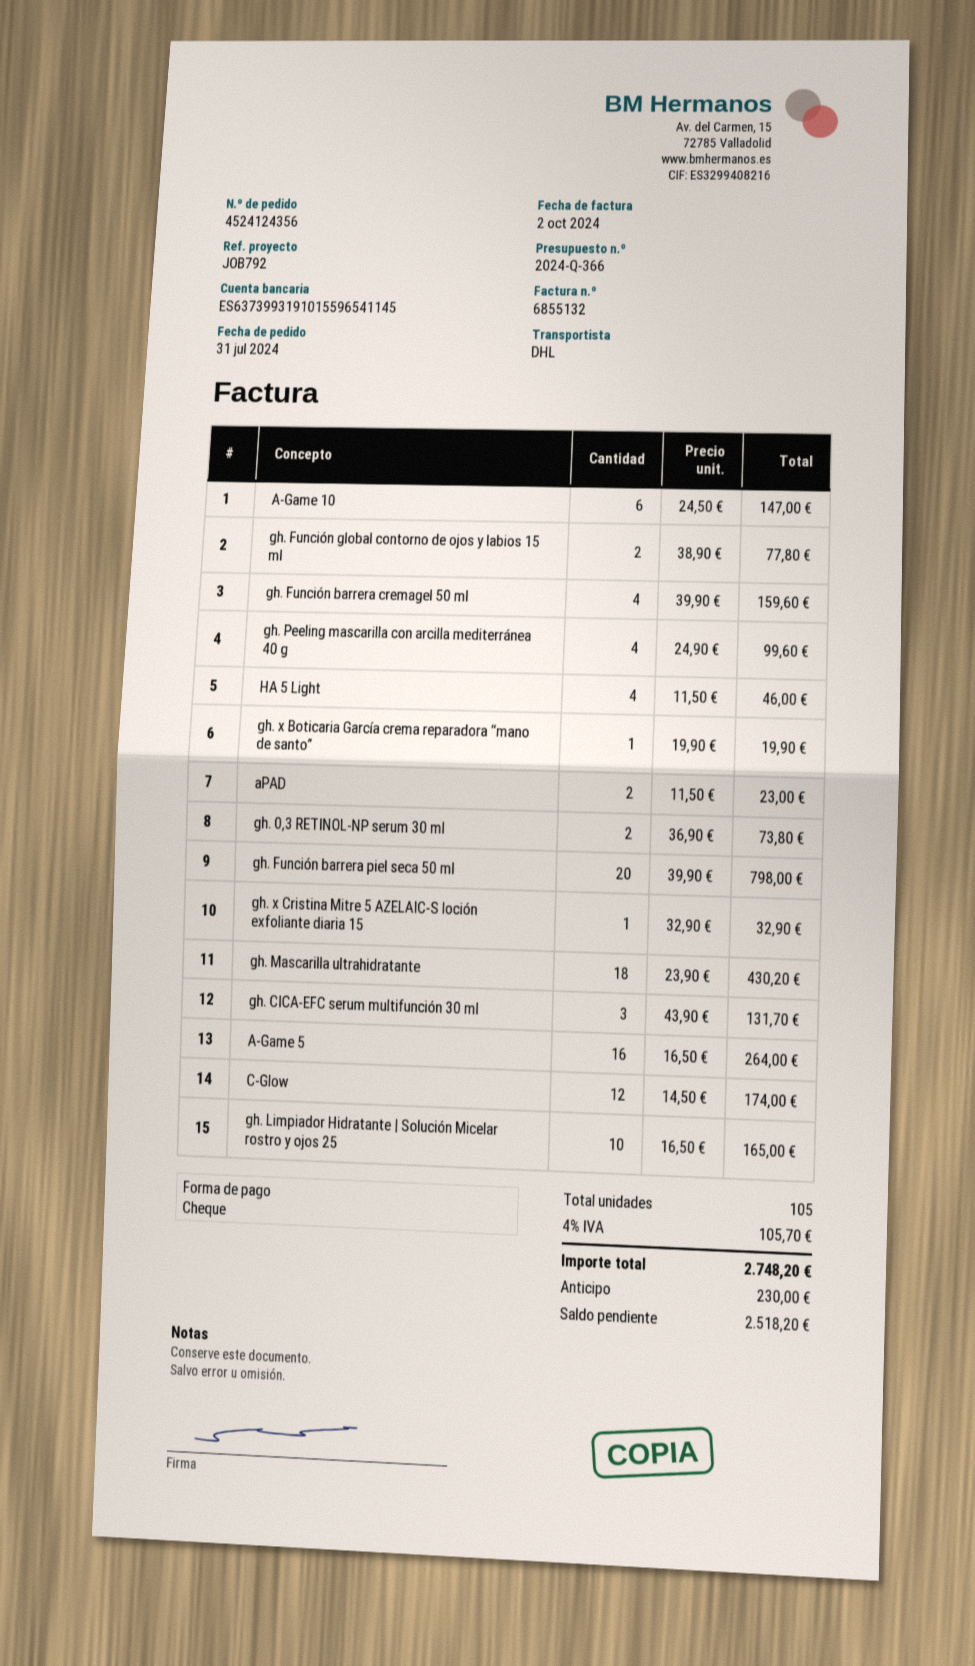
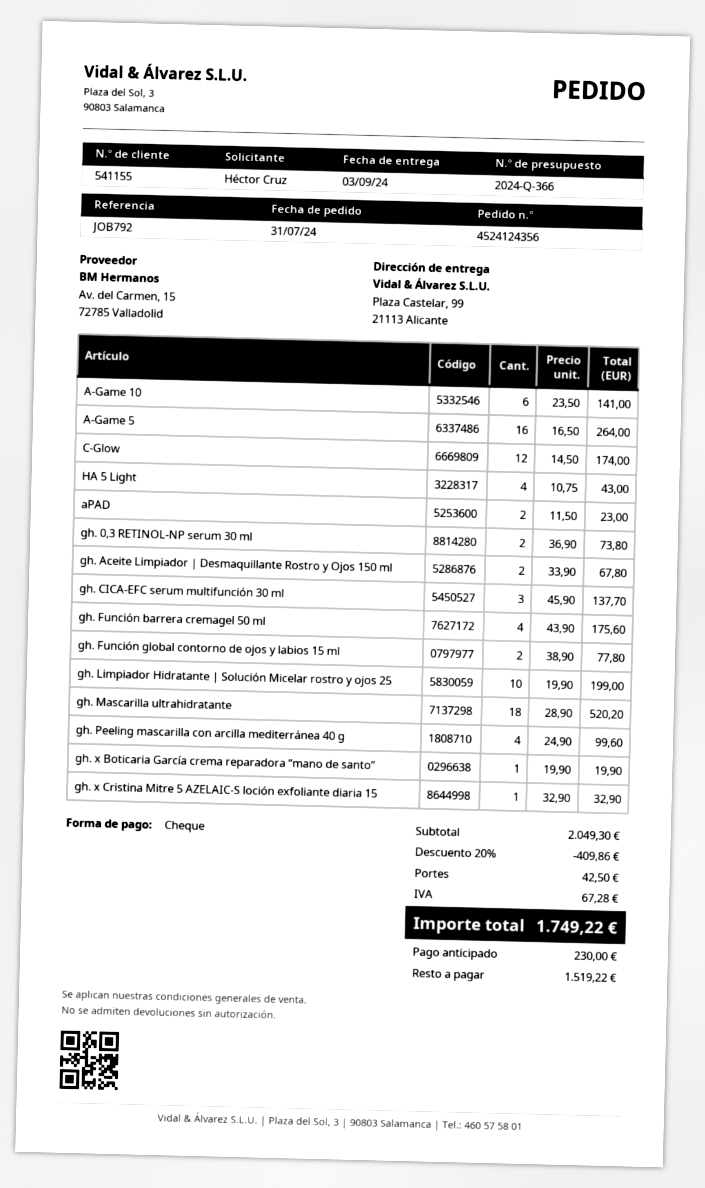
A-Game 10: 6 x 24.50 = 147.00 -> 6 x 23.50 = 141.00
gh. Función barrera cremagel 50 ml: 4 x 39.90 = 159.60 -> 4 x 43.90 = 175.60
HA 5 Light: 4 x 11.50 = 46.00 -> 4 x 10.75 = 43.00
gh. Función barrera piel seca 50 ml: 20 x 39.90 = 798.00 -> none
gh. Mascarilla ultrahidratante: 18 x 23.90 = 430.20 -> 18 x 28.90 = 520.20
gh. CICA-EFC serum multifunción 30 ml: 3 x 43.90 = 131.70 -> 3 x 45.90 = 137.70
gh. Limpiador Hidratante | Solución Micelar rostro y ojos 25: 10 x 16.50 = 165.00 -> 10 x 19.90 = 199.00
gh. Aceite Limpiador | Desmaquillante Rostro y Ojos 150 ml: none -> 2 x 33.90 = 67.80
discount: none -> 20% = 409.86
shipping: none -> 42.50
tax: 105.70 -> 67.28
total: 2748.20 -> 1749.22
balance: 2518.20 -> 1519.22

